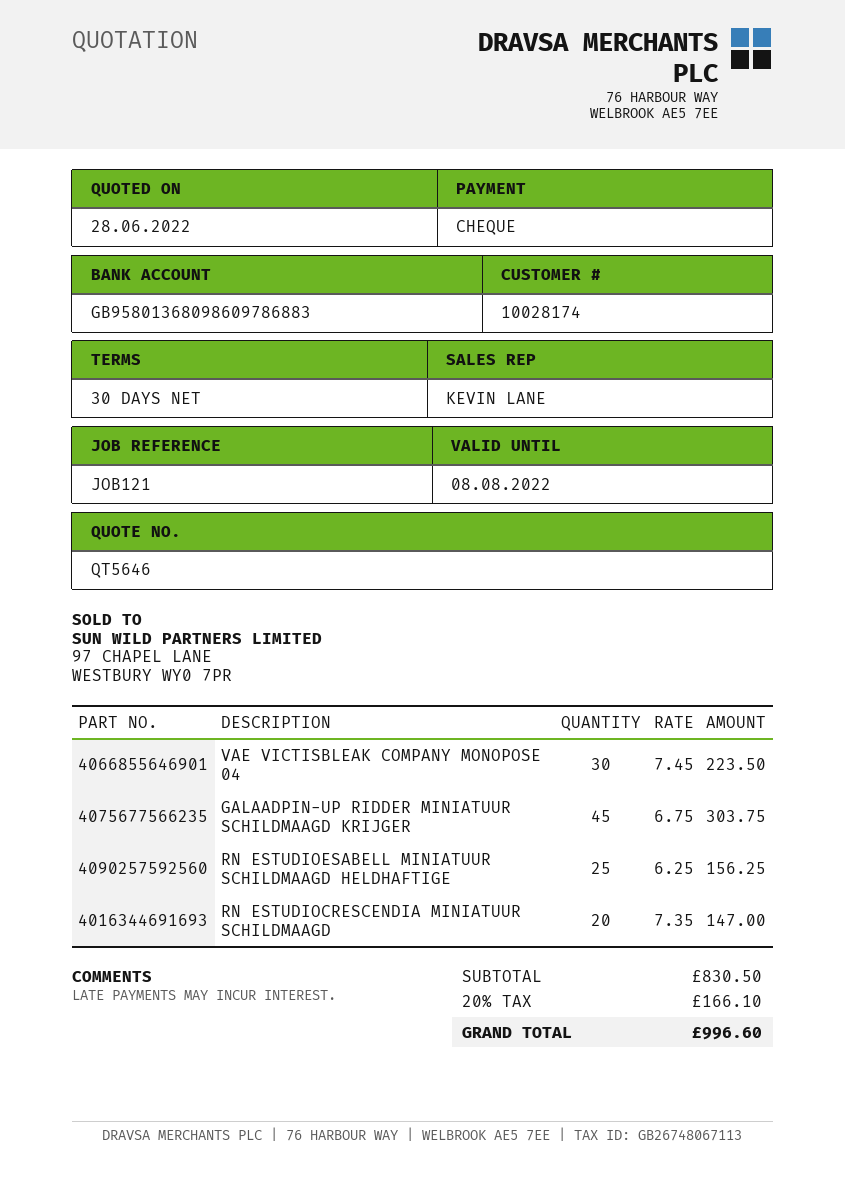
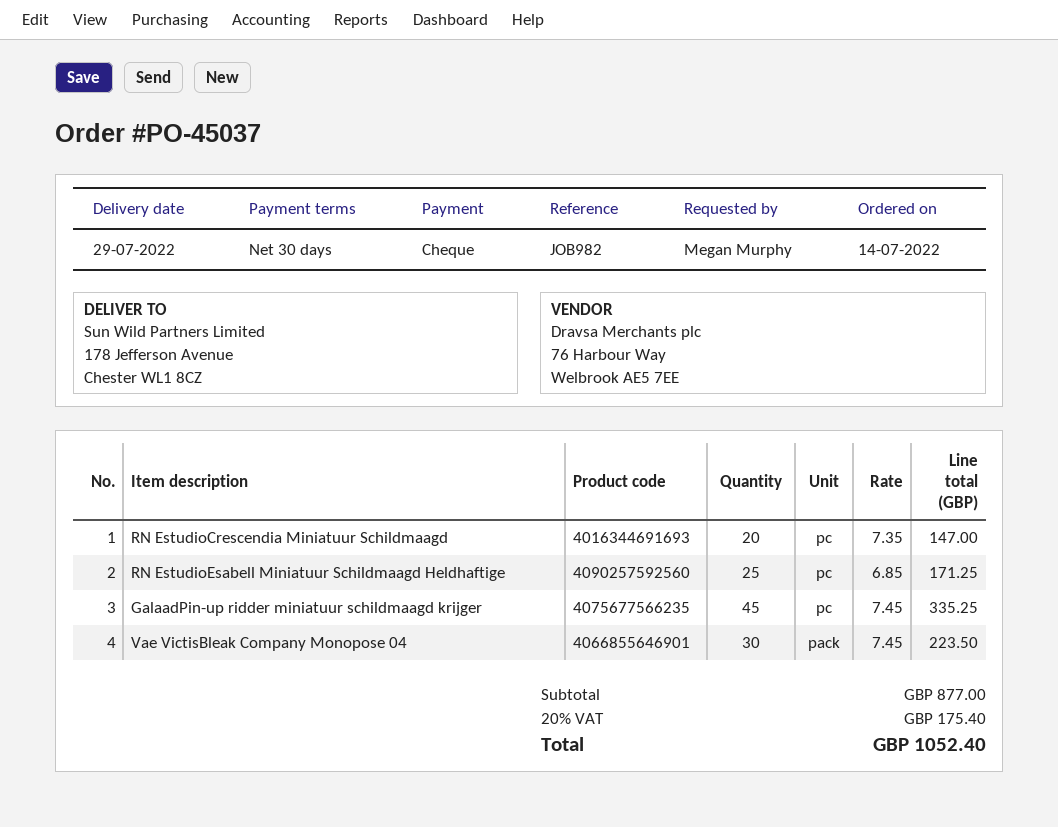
reference: JOB121 -> JOB982
GALAADPIN-UP RIDDER MINIATUUR SCHILDMAAGD KRIJGER: 45 x 6.75 = 303.75 -> 45 x 7.45 = 335.25
RN ESTUDIOESABELL MINIATUUR SCHILDMAAGD HELDHAFTIGE: 25 x 6.25 = 156.25 -> 25 x 6.85 = 171.25
subtotal: 830.50 -> 877.00
tax: 20% = 166.10 -> 20% = 175.40
total: 996.60 -> 1052.40

